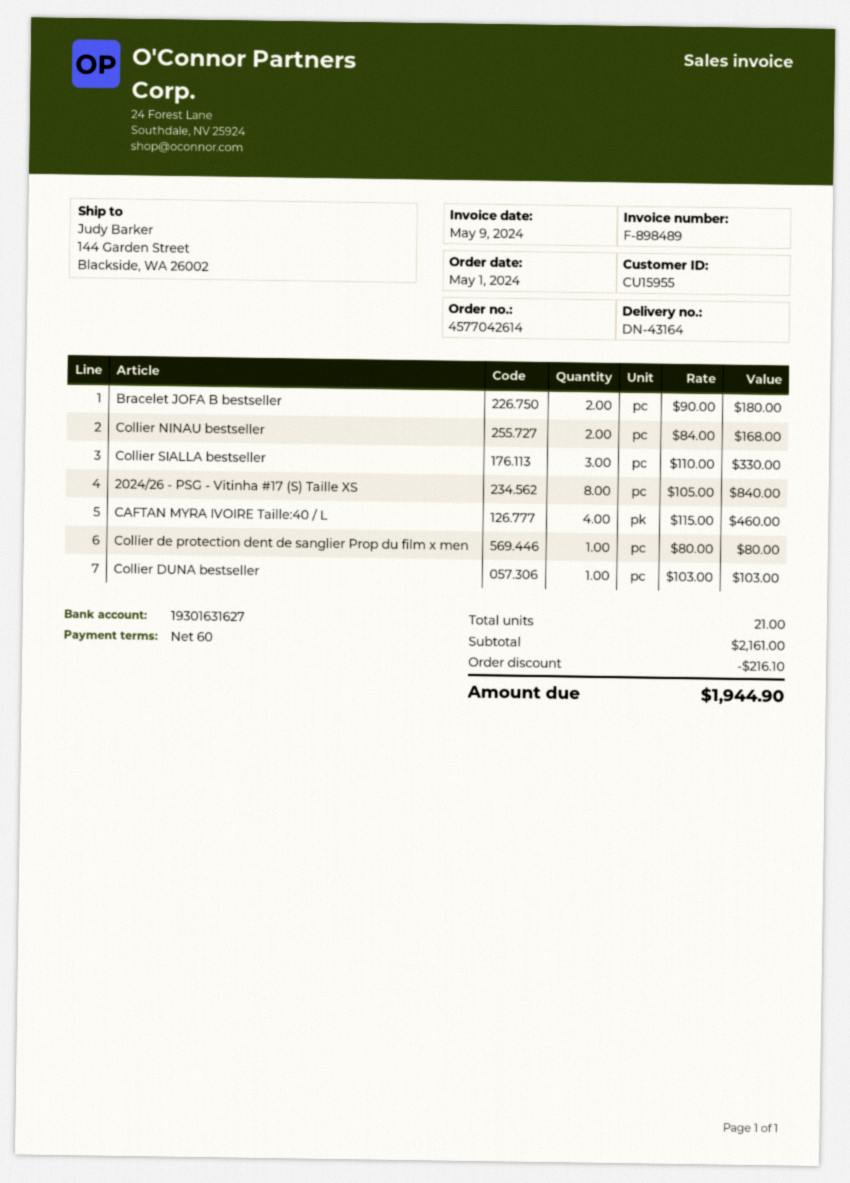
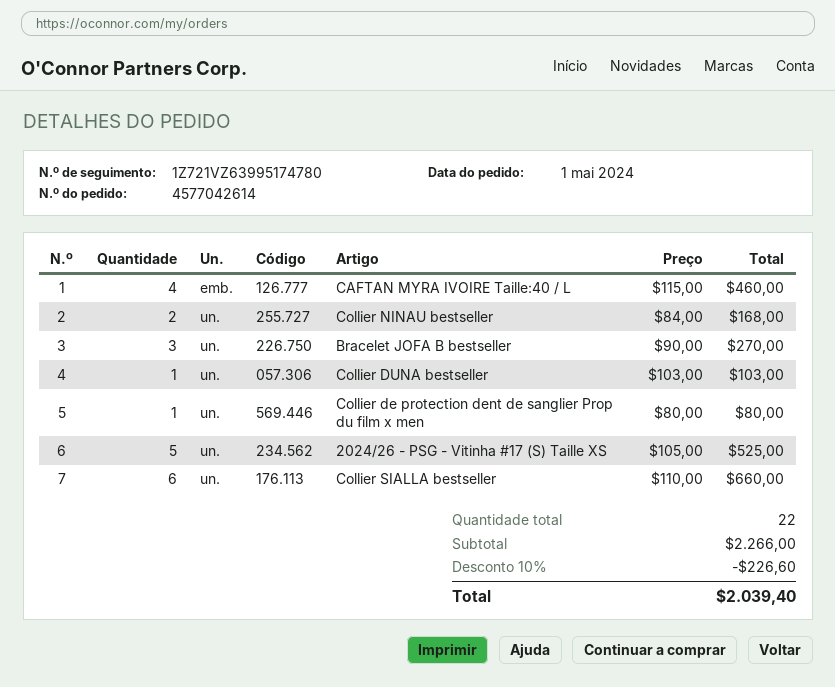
Bracelet JOFA B bestseller: 2 x 90.00 = 180.00 -> 3 x 90.00 = 270.00
Collier SIALLA bestseller: 3 x 110.00 = 330.00 -> 6 x 110.00 = 660.00
2024/26 - PSG - Vitinha #17 (S) Taille XS: 8 x 105.00 = 840.00 -> 5 x 105.00 = 525.00
total quantity: 21 -> 22
subtotal: 2161.00 -> 2266.00
discount: 216.10 -> 226.60
total: 1944.90 -> 2039.40

